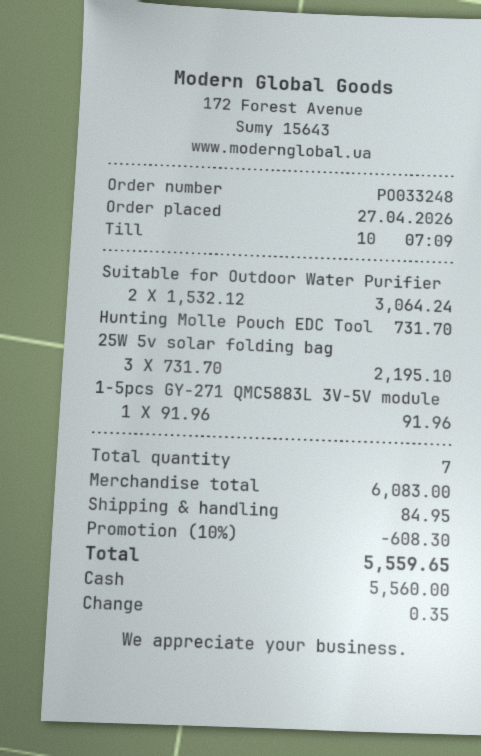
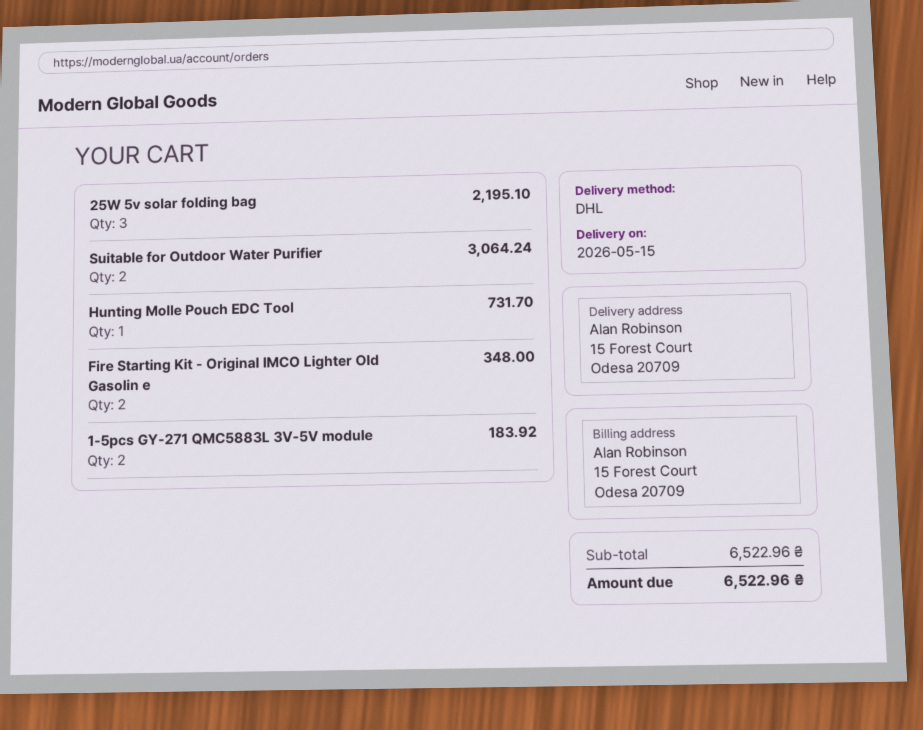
1-5pcs GY-271 QMC5883L 3V-5V module: 1 for 91.96 -> 2 for 183.92
Fire Starting Kit - Original IMCO Lighter Old Gasolin e: none -> 2 for 348.00
subtotal: 6083.00 -> 6522.96
discount: 10% = 608.30 -> none
shipping: 84.95 -> none
total: 5559.65 -> 6522.96

